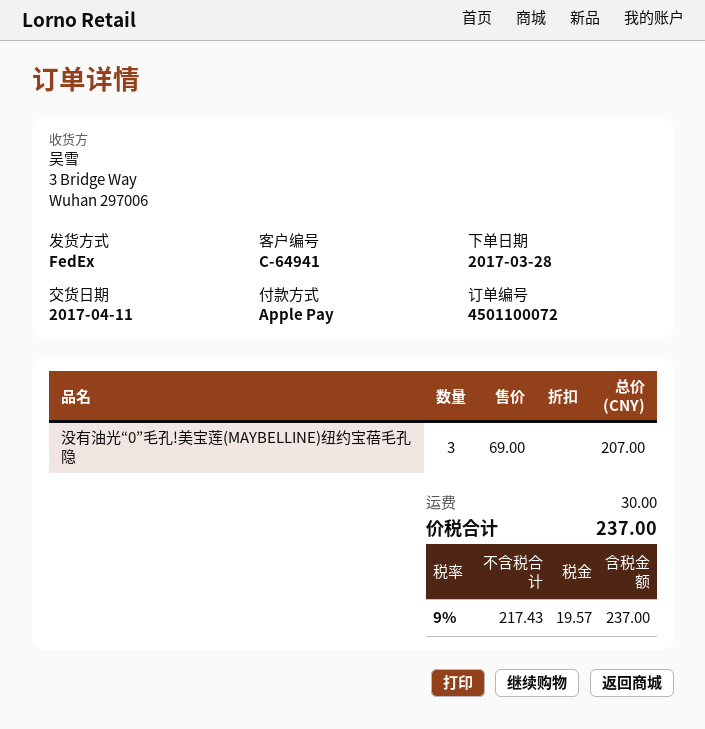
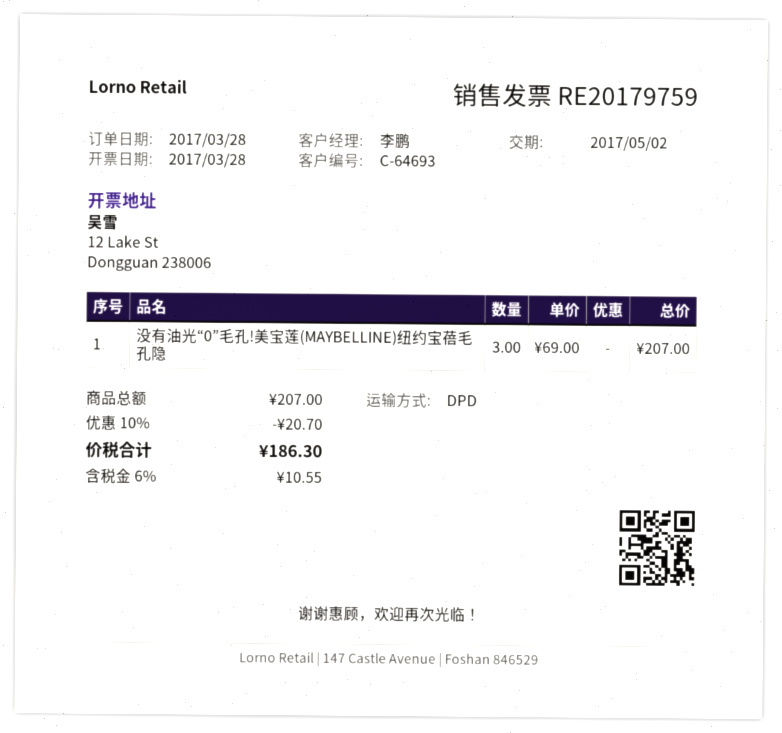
delivery date: 2017-04-11 -> 2017-05-02
customer number: C-64941 -> C-64693
shipping method: FedEx -> DPD
discount: none -> 10% = 20.70
shipping: 30.00 -> none
tax: 9% = 19.57 -> 6% = 10.55
total: 237.00 -> 186.30

